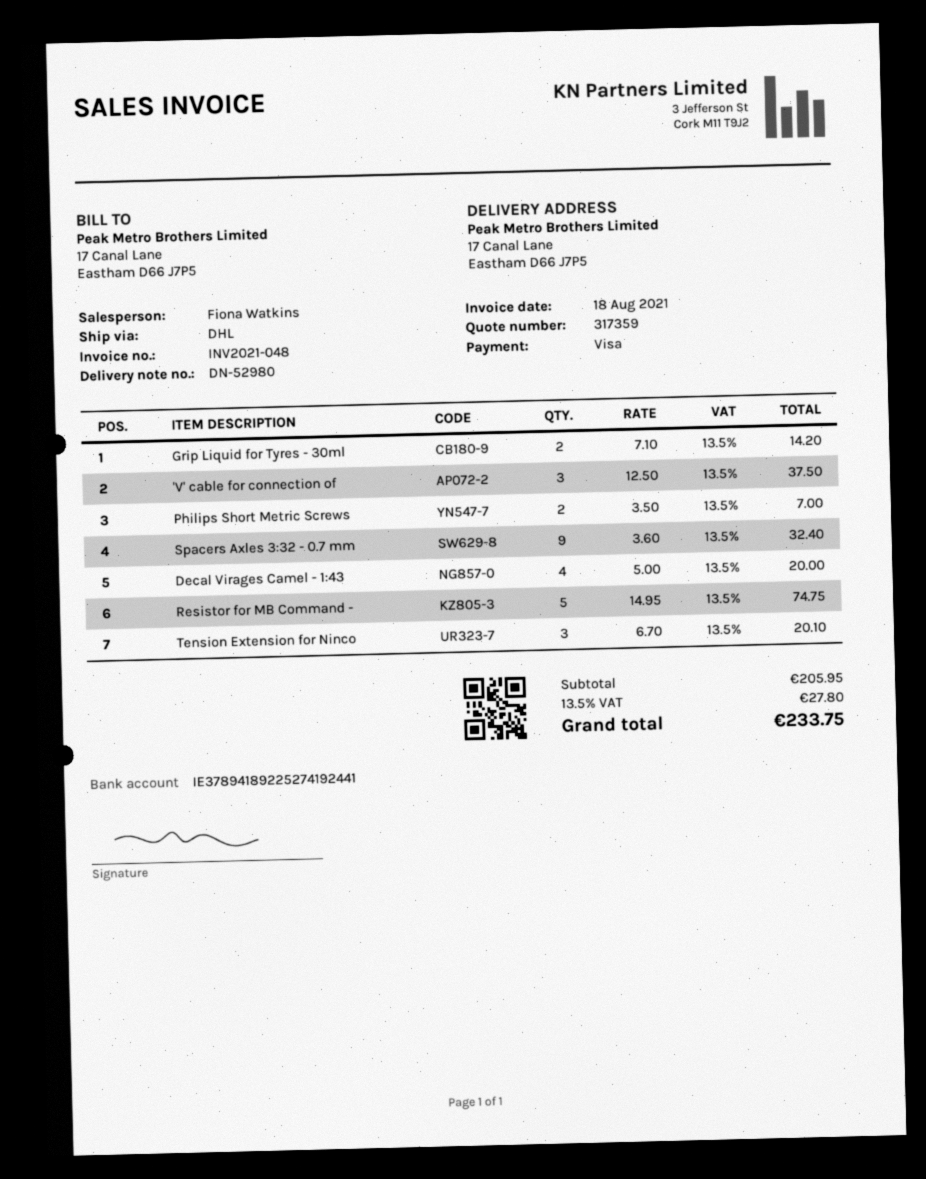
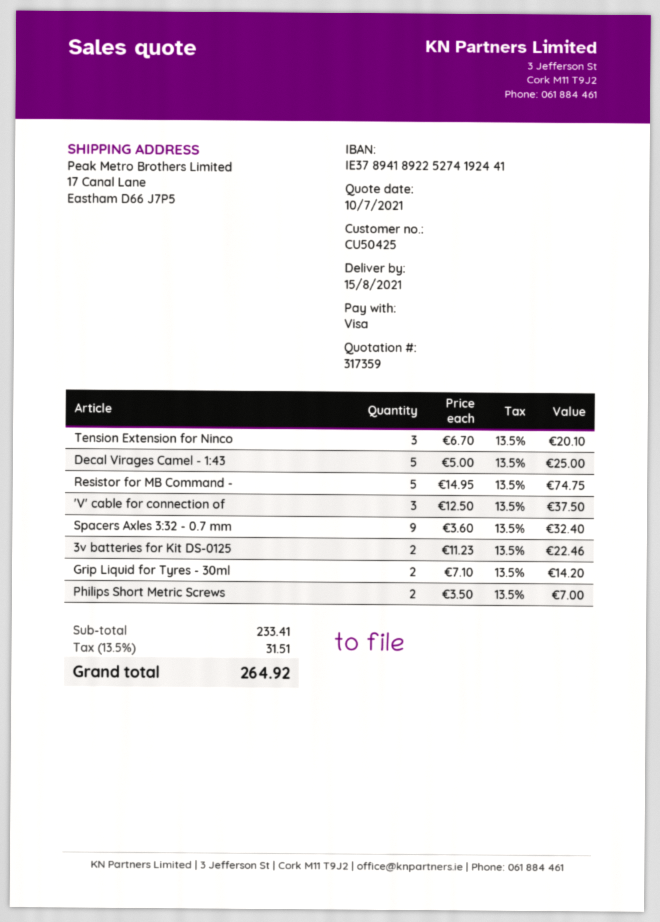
Decal Virages Camel - 1:43: 4 x 5.00 = 20.00 -> 5 x 5.00 = 25.00
3v batteries for Kit DS-0125: none -> 2 x 11.23 = 22.46
subtotal: 205.95 -> 233.41
tax: 13.5% = 27.80 -> 13.5% = 31.51
total: 233.75 -> 264.92

